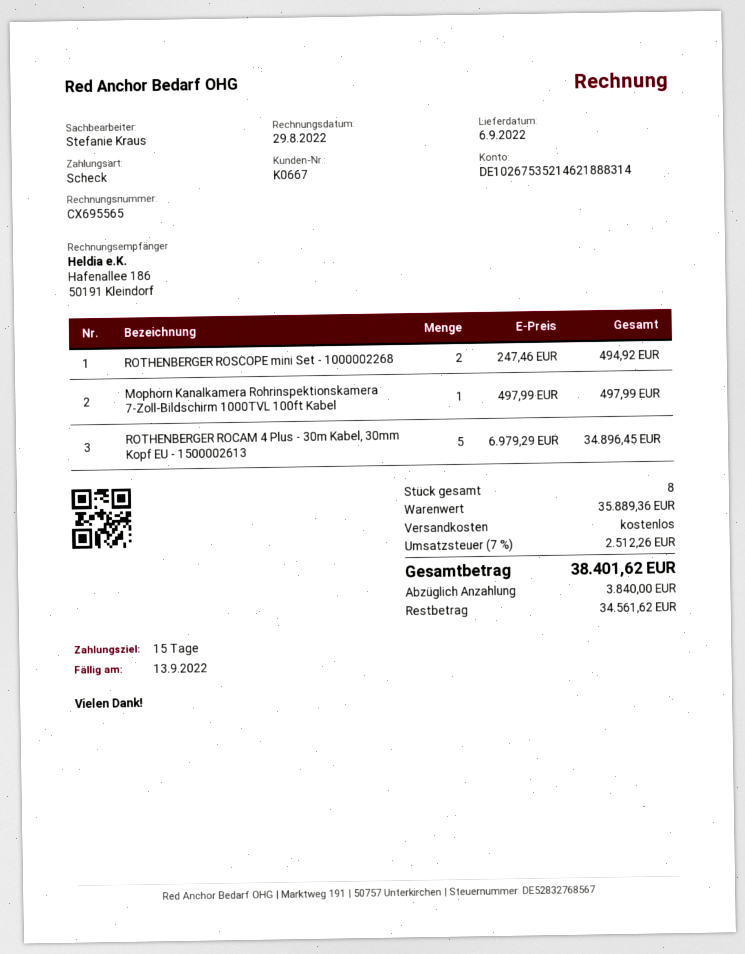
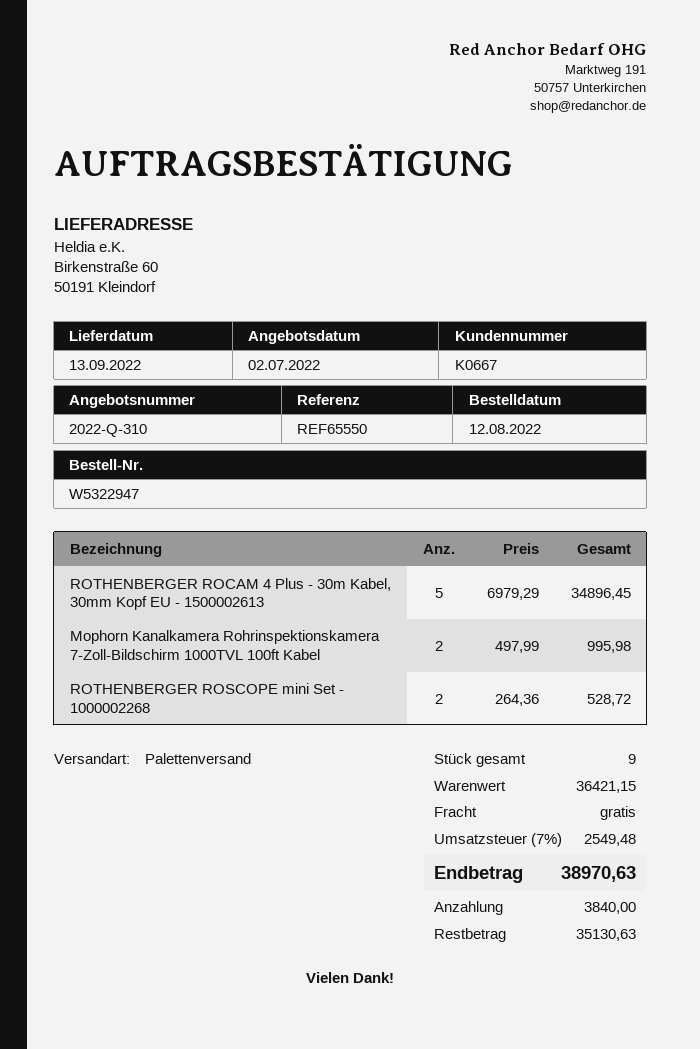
delivery date: 2022-09-06 -> 2022-09-13
ROTHENBERGER ROSCOPE mini Set - 1000002268: 2 x 247.46 = 494.92 -> 2 x 264.36 = 528.72
Mophorn Kanalkamera Rohrinspektionskamera 7-Zoll-Bildschirm 1000TVL 100ft Kabel: 1 x 497.99 = 497.99 -> 2 x 497.99 = 995.98
total quantity: 8 -> 9
subtotal: 35889.36 -> 36421.15
tax: 7% = 2512.26 -> 7% = 2549.48
total: 38401.62 -> 38970.63
balance: 34561.62 -> 35130.63

